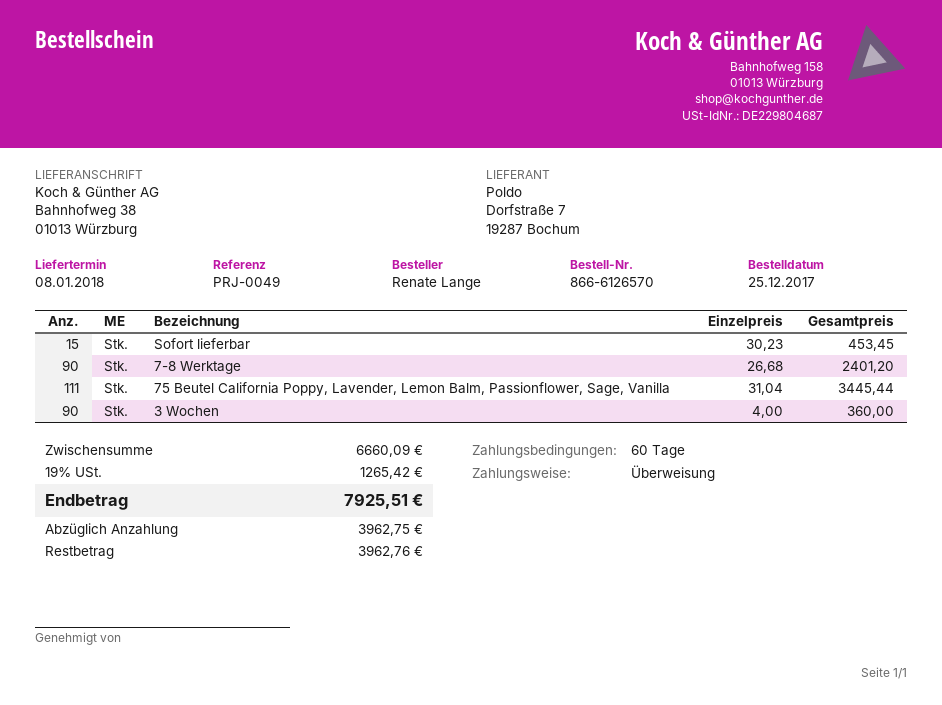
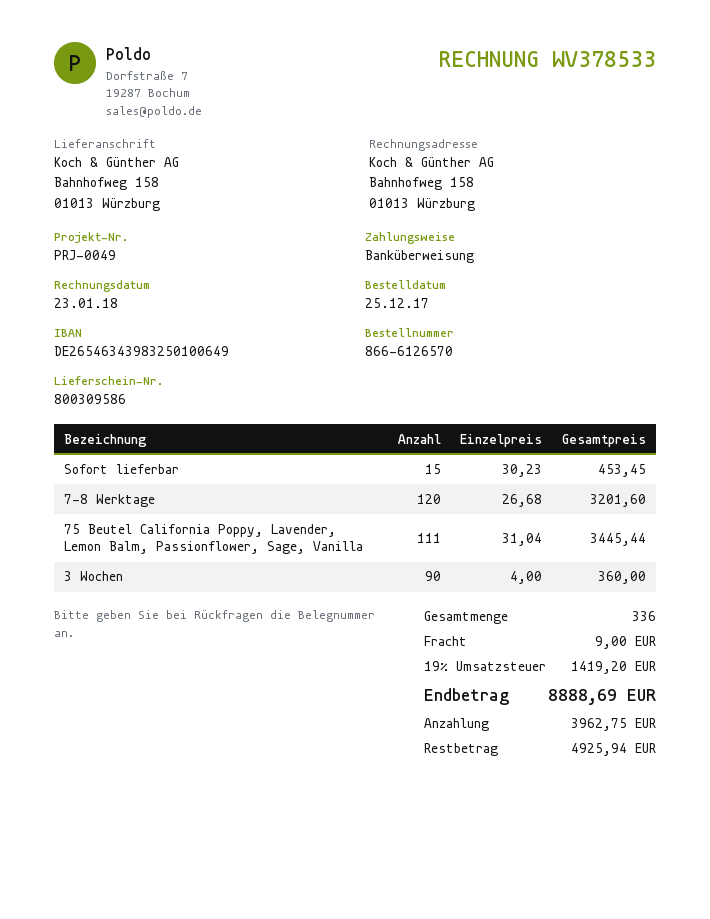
ship to: Bahnhofweg 38, 01013 Würzburg -> Bahnhofweg 158, 01013 Würzburg
7-8 Werktage: 90 x 26.68 = 2401.20 -> 120 x 26.68 = 3201.60
shipping: none -> 9.00
tax: 19% = 1265.42 -> 19% = 1419.20
total: 7925.51 -> 8888.69
balance: 3962.76 -> 4925.94

